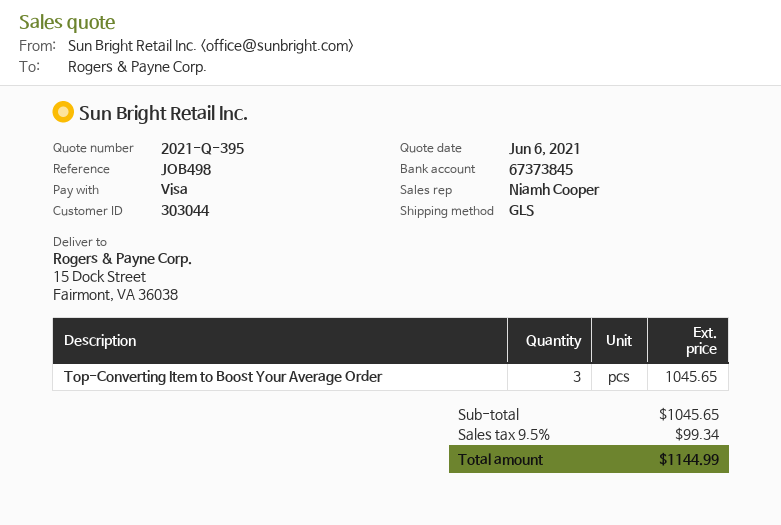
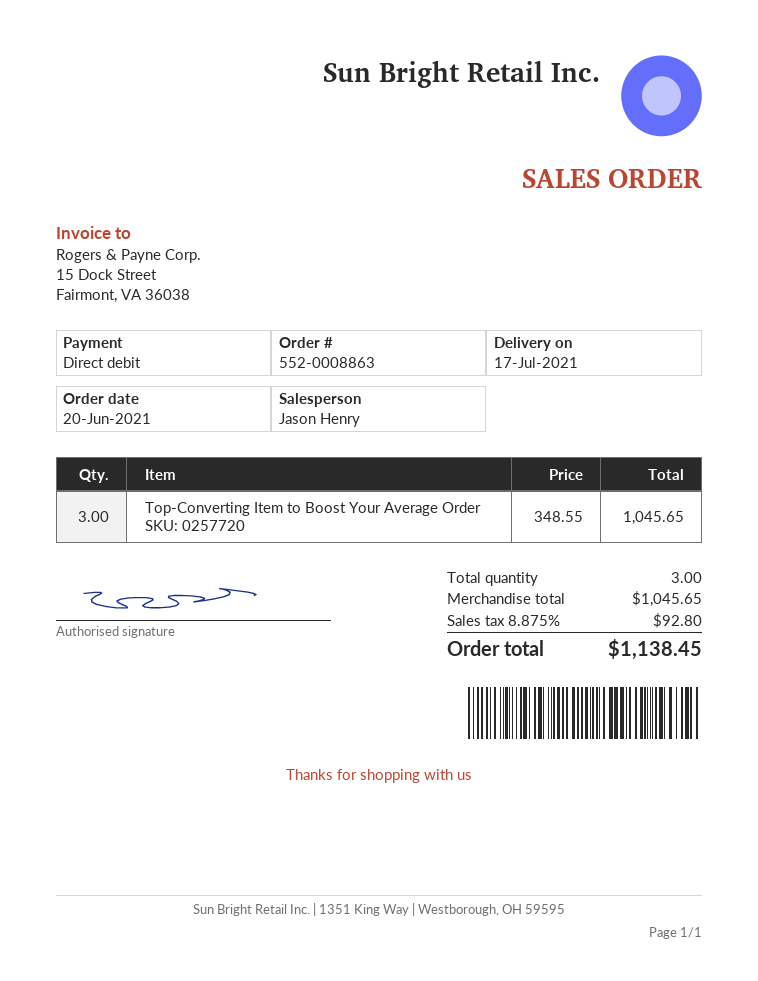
sales rep: Niamh Cooper -> Jason Henry
payment method: Visa -> direct debit
tax: 9.5% = 99.34 -> 8.875% = 92.80
total: 1144.99 -> 1138.45

